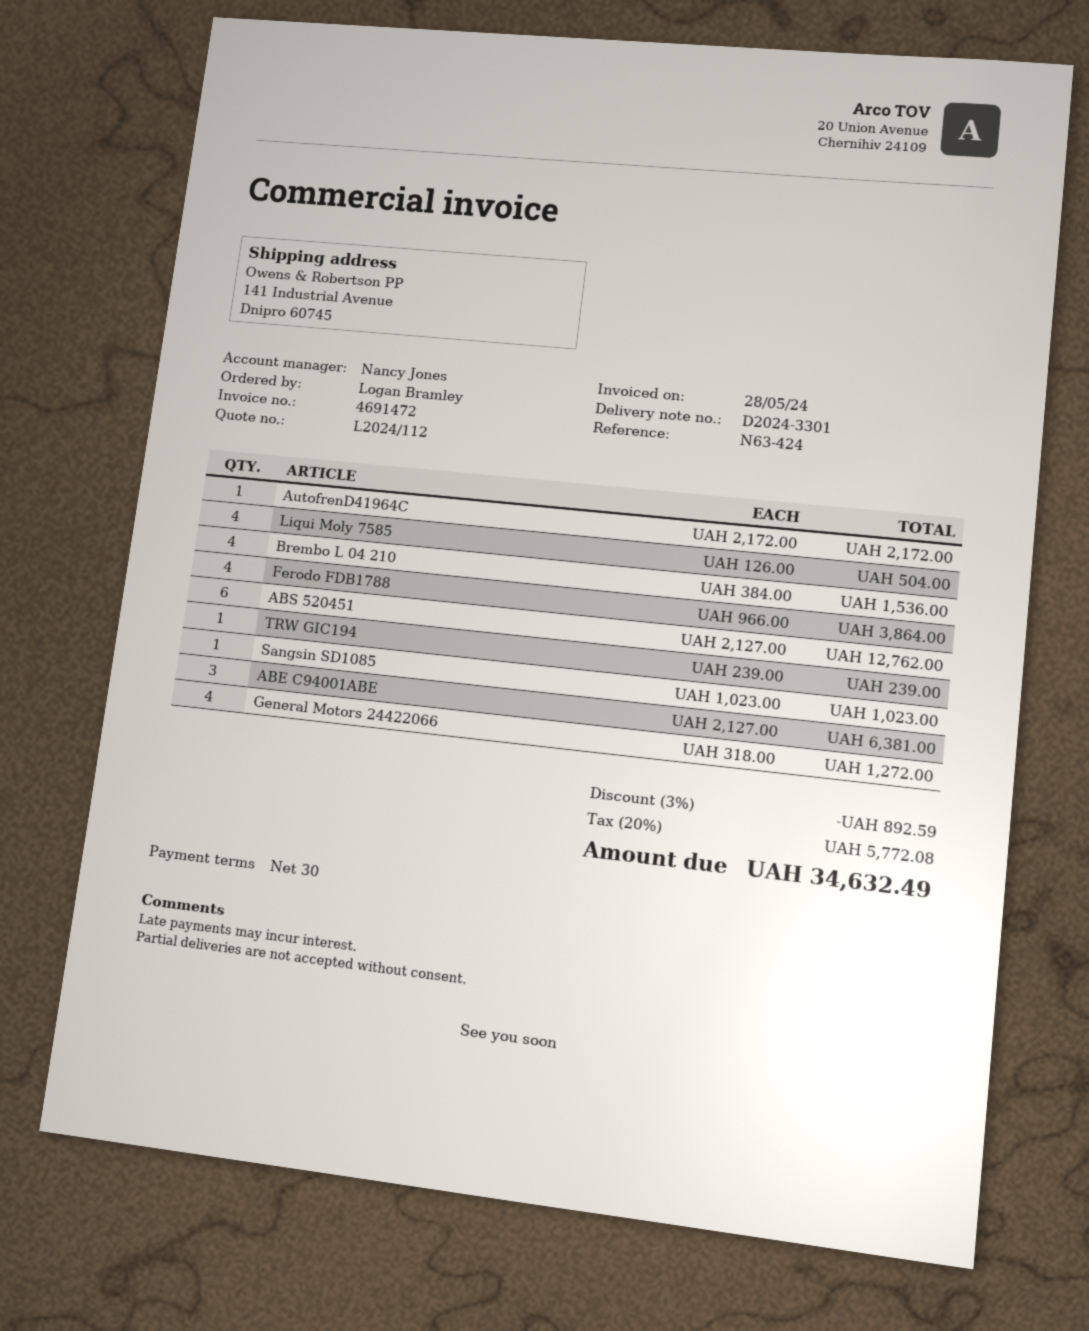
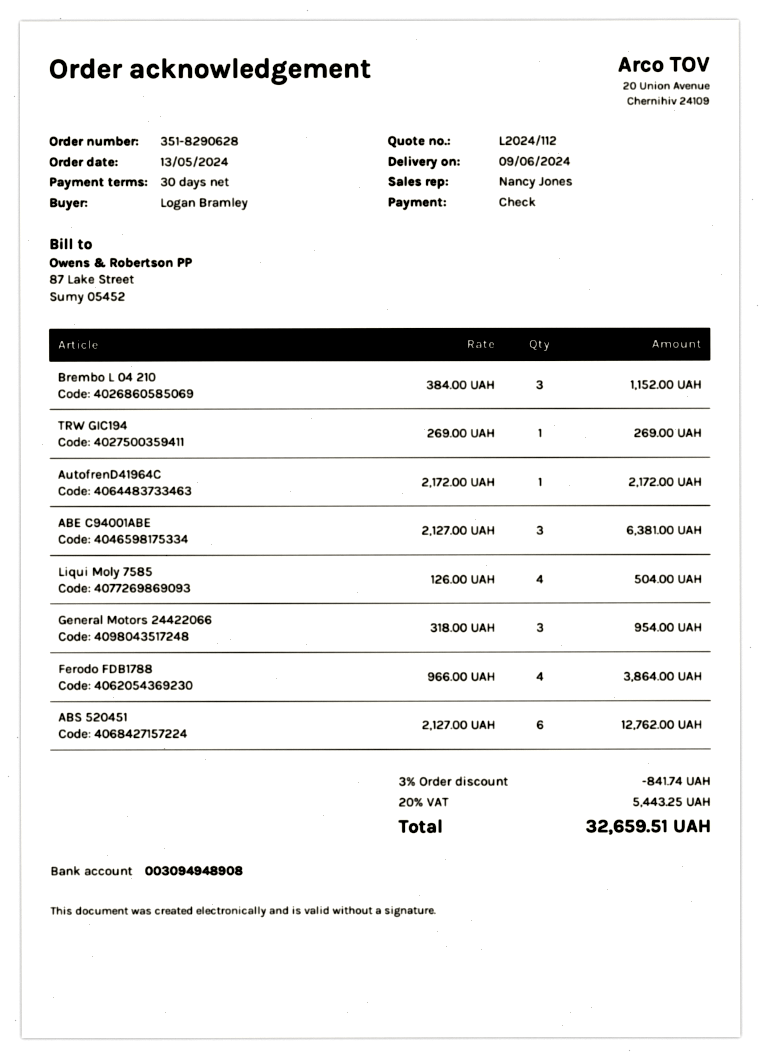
Brembo L 04 210: 4 x 384.00 = 1536.00 -> 3 x 384.00 = 1152.00
TRW GIC194: 1 x 239.00 = 239.00 -> 1 x 269.00 = 269.00
Sangsin SD1085: 1 x 1023.00 = 1023.00 -> none
General Motors 24422066: 4 x 318.00 = 1272.00 -> 3 x 318.00 = 954.00
discount: 3% = 892.59 -> 3% = 841.74
tax: 20% = 5772.08 -> 20% = 5443.25
total: 34632.49 -> 32659.51

